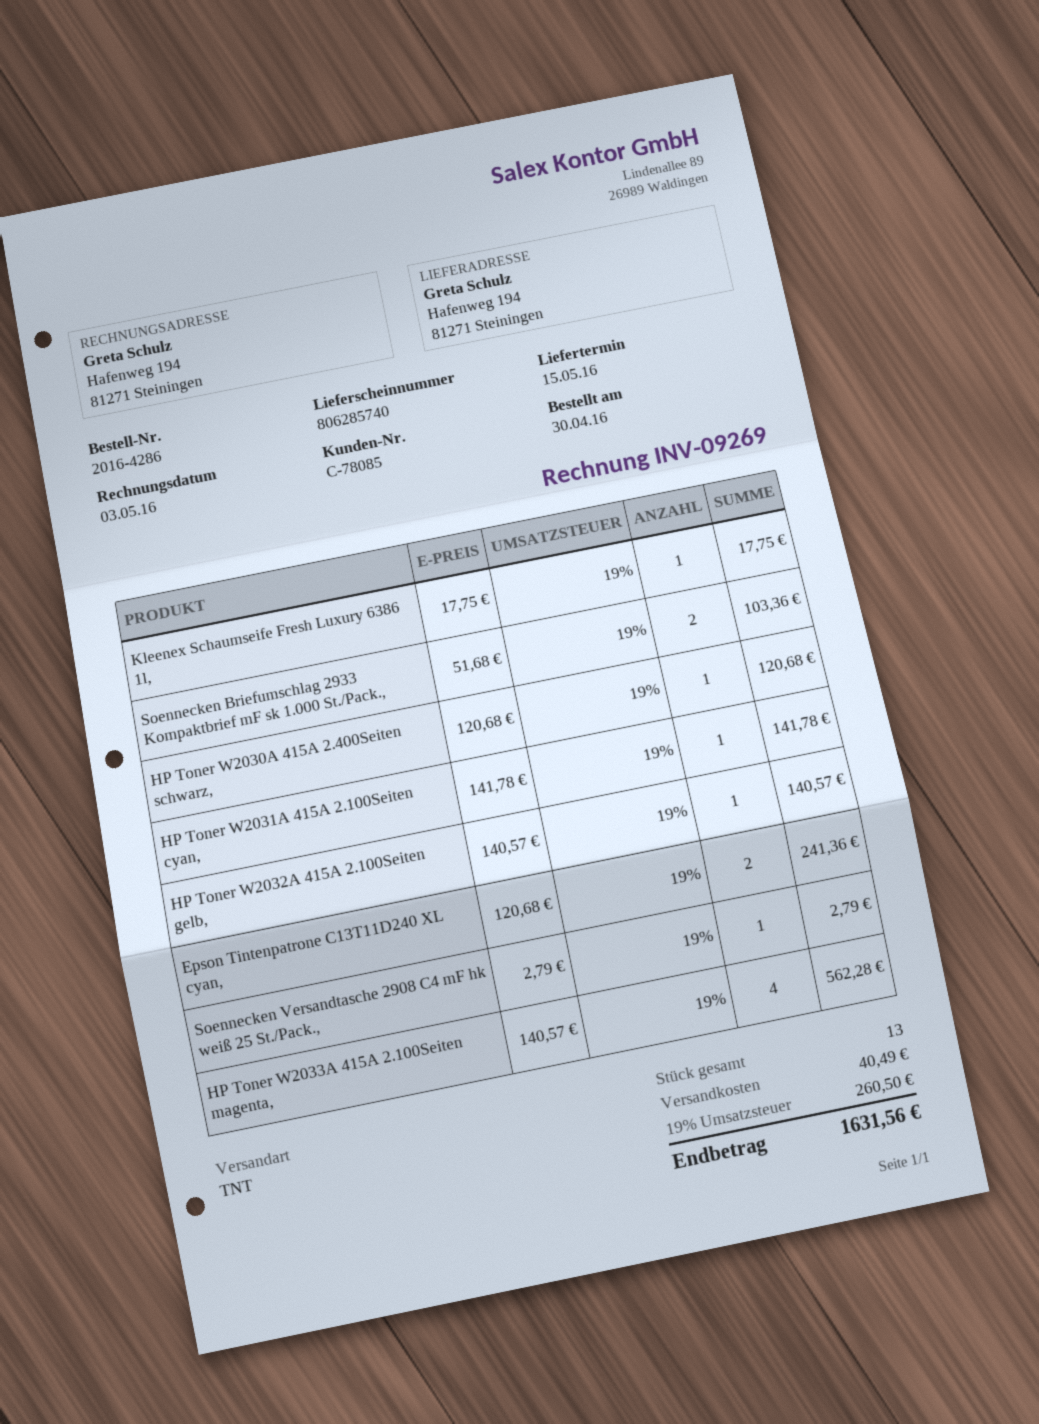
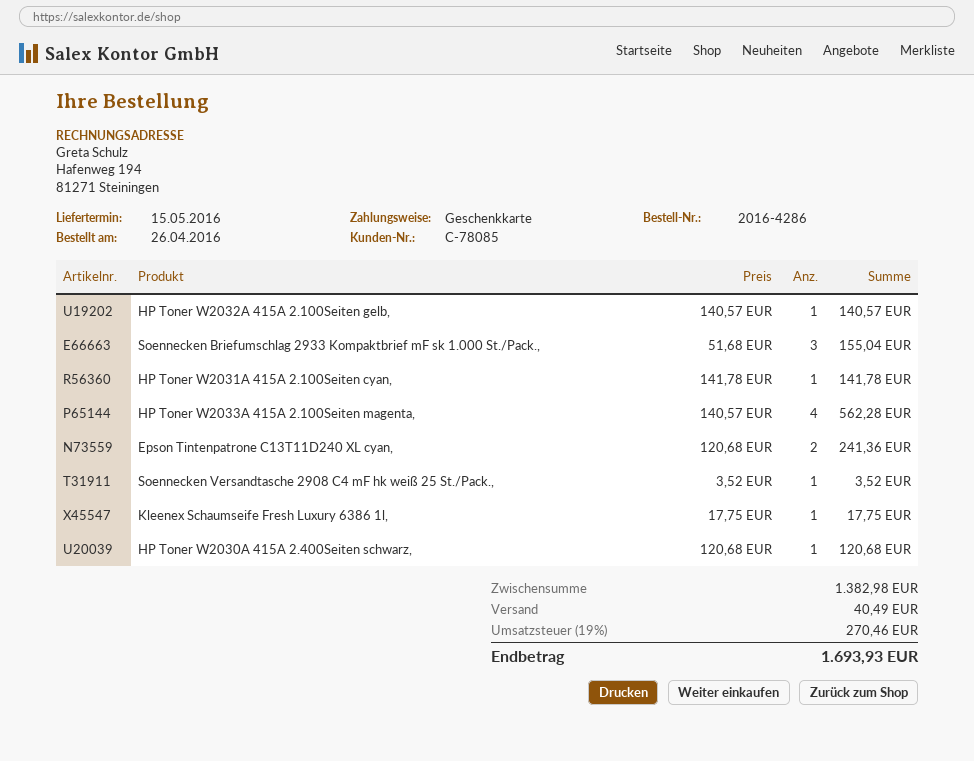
order date: 2016-04-30 -> 2016-04-26
Soennecken Briefumschlag 2933 Kompaktbrief mF sk 1.000 St./Pack.,: 2 x 51.68 = 103.36 -> 3 x 51.68 = 155.04
Soennecken Versandtasche 2908 C4 mF hk weiß 25 St./Pack.,: 1 x 2.79 = 2.79 -> 1 x 3.52 = 3.52
tax: 19% = 260.50 -> 19% = 270.46
total: 1631.56 -> 1693.93

